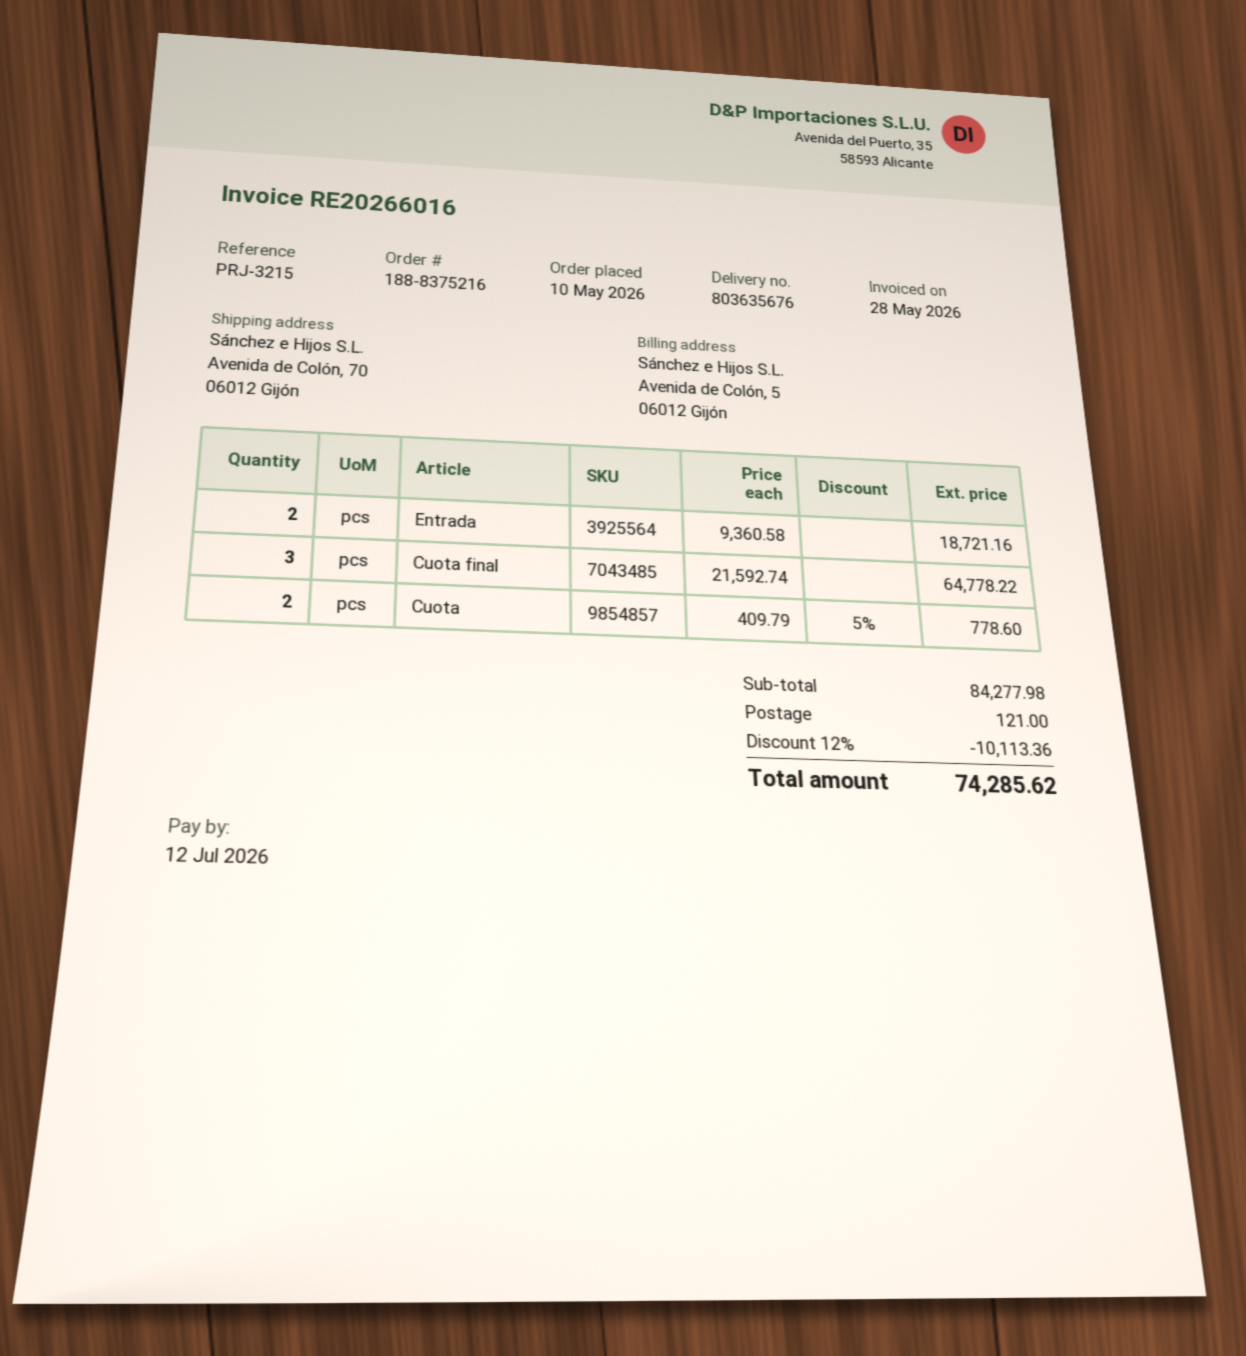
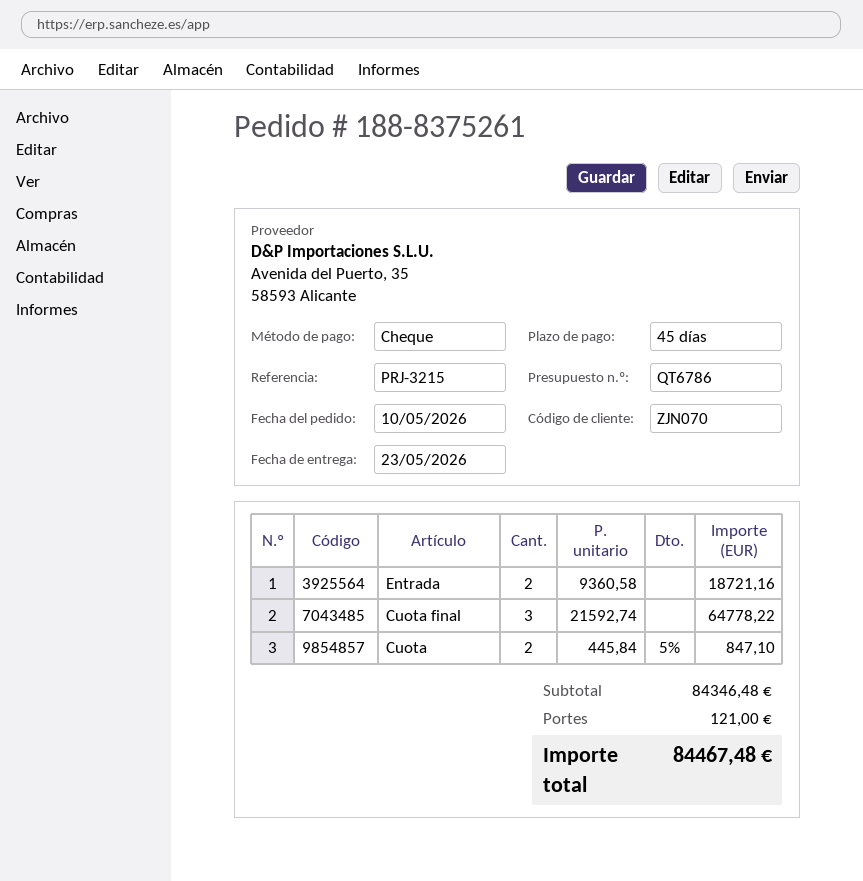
order number: 188-8375216 -> 188-8375261
Cuota: 2 x 409.79 - 5% = 778.60 -> 2 x 445.84 - 5% = 847.10
subtotal: 84277.98 -> 84346.48
discount: 12% = 10113.36 -> none
total: 74285.62 -> 84467.48

